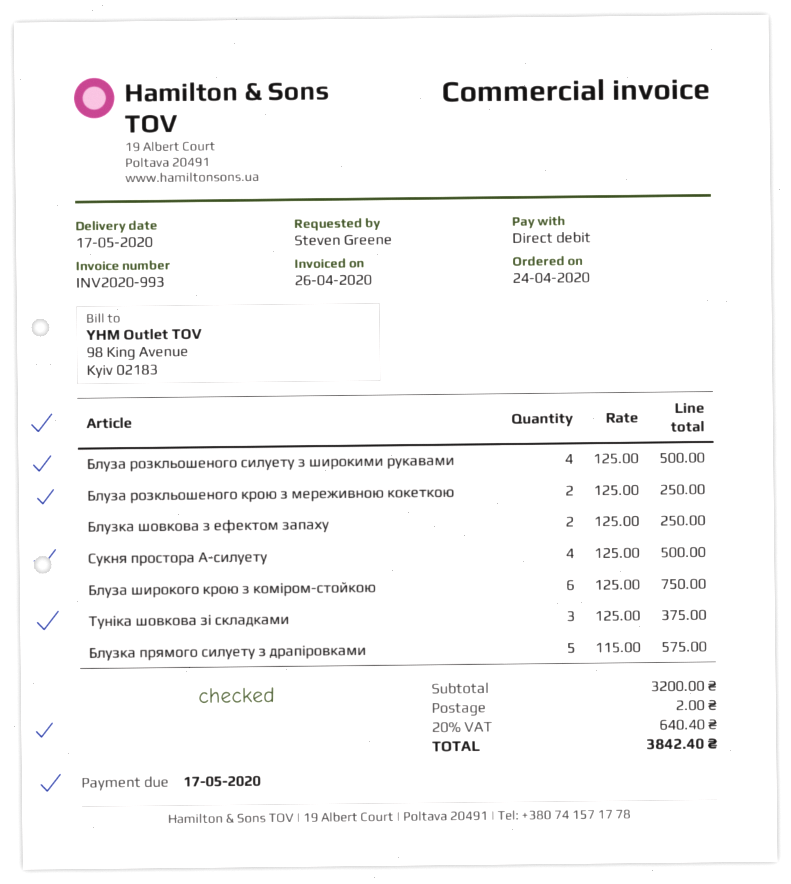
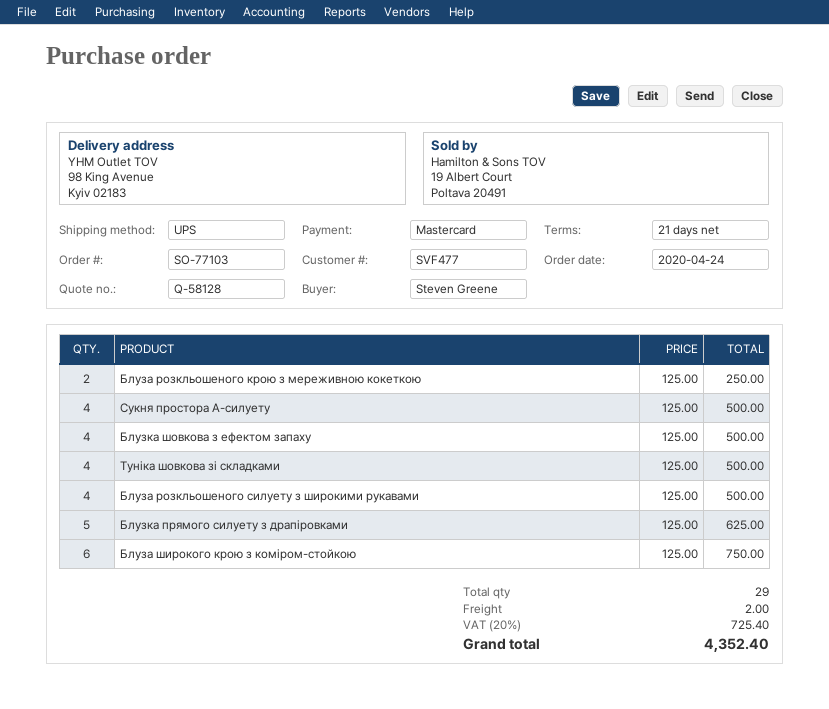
payment method: direct debit -> Mastercard
Блузка шовкова з ефектом запаху: 2 x 125.00 = 250.00 -> 4 x 125.00 = 500.00
Туніка шовкова зі складками: 3 x 125.00 = 375.00 -> 4 x 125.00 = 500.00
Блузка прямого силуету з драпіровками: 5 x 115.00 = 575.00 -> 5 x 125.00 = 625.00
tax: 20% = 640.40 -> 20% = 725.40
total: 3842.40 -> 4352.40

